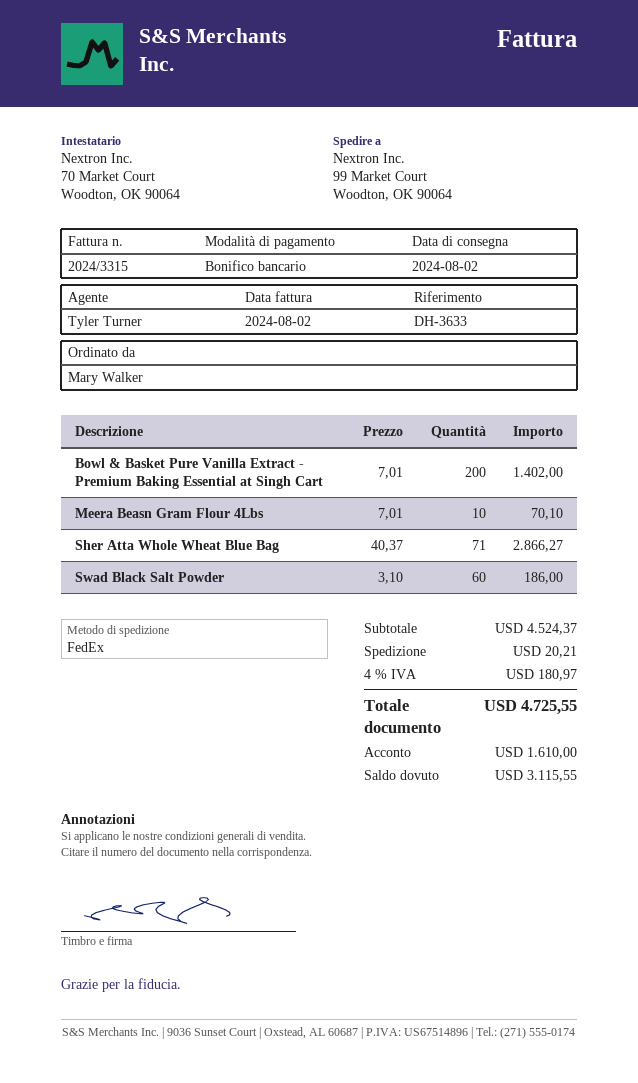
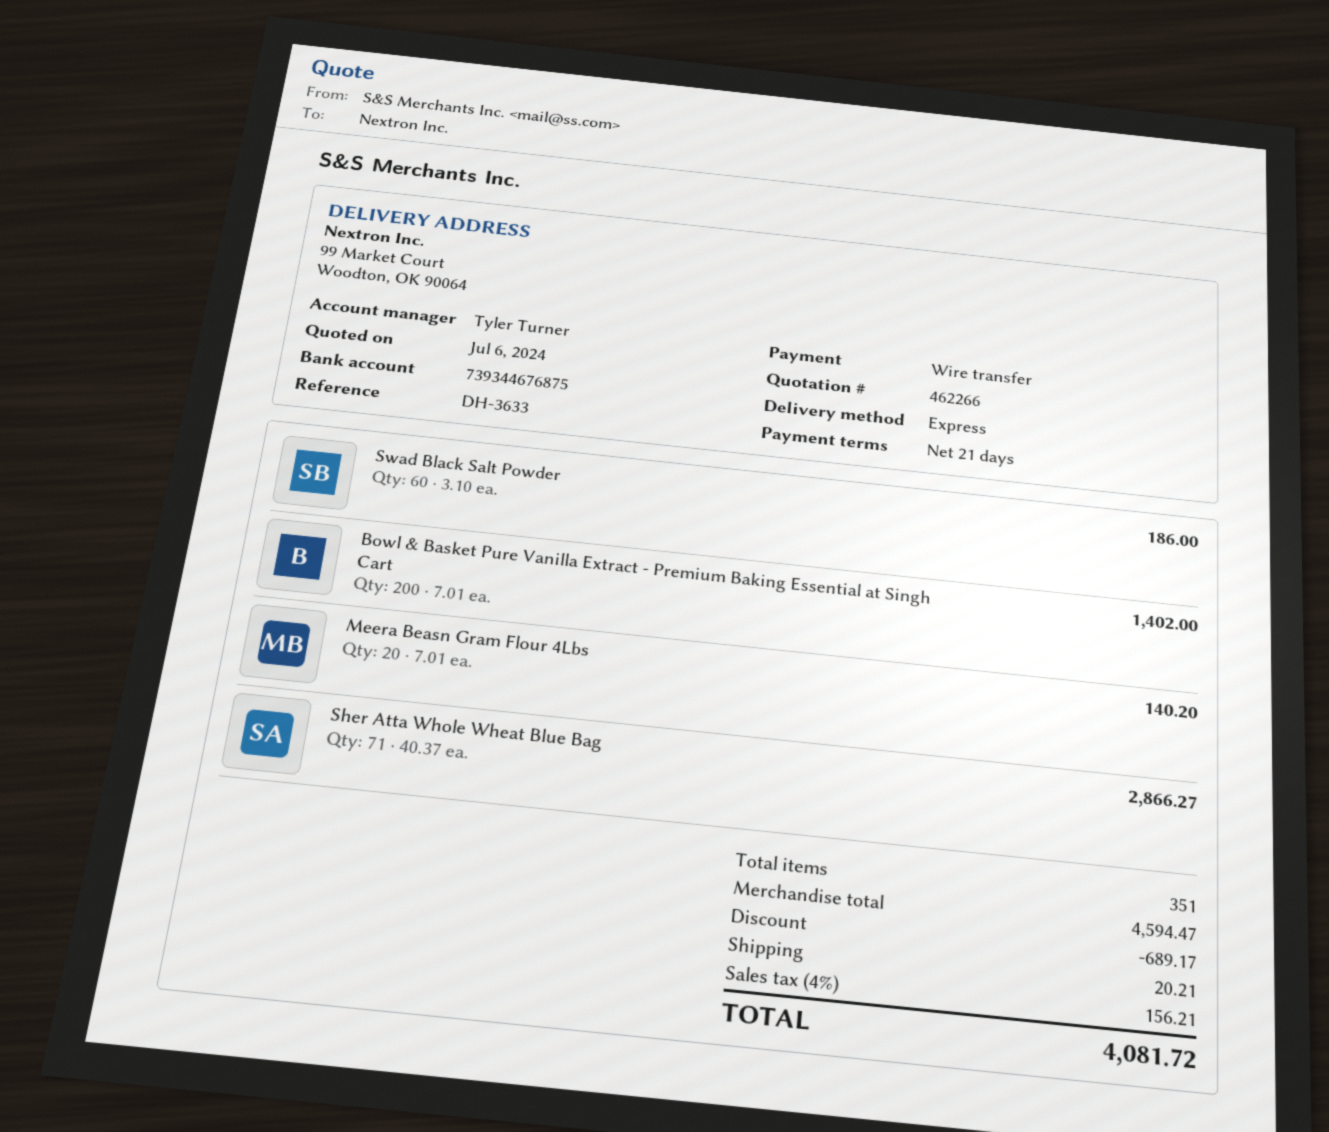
shipping method: FedEx -> express
Meera Beasn Gram Flour 4Lbs: 10 x 7.01 = 70.10 -> 20 x 7.01 = 140.20
subtotal: 4524.37 -> 4594.47
discount: none -> 689.17
tax: 4% = 180.97 -> 4% = 156.21
total: 4725.55 -> 4081.72

